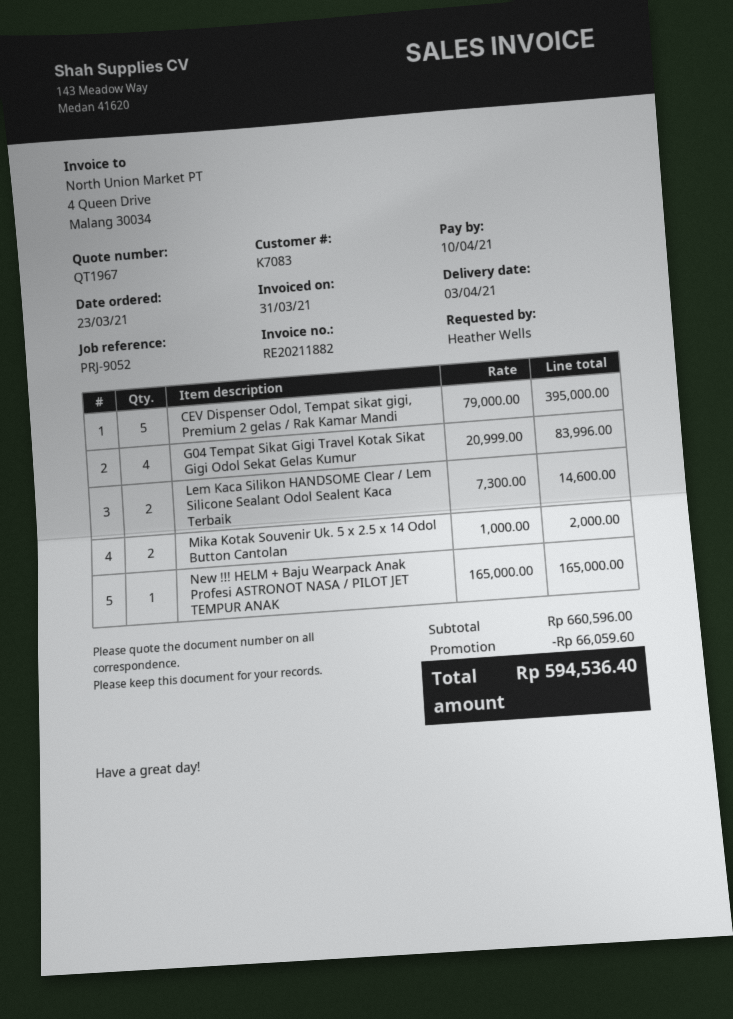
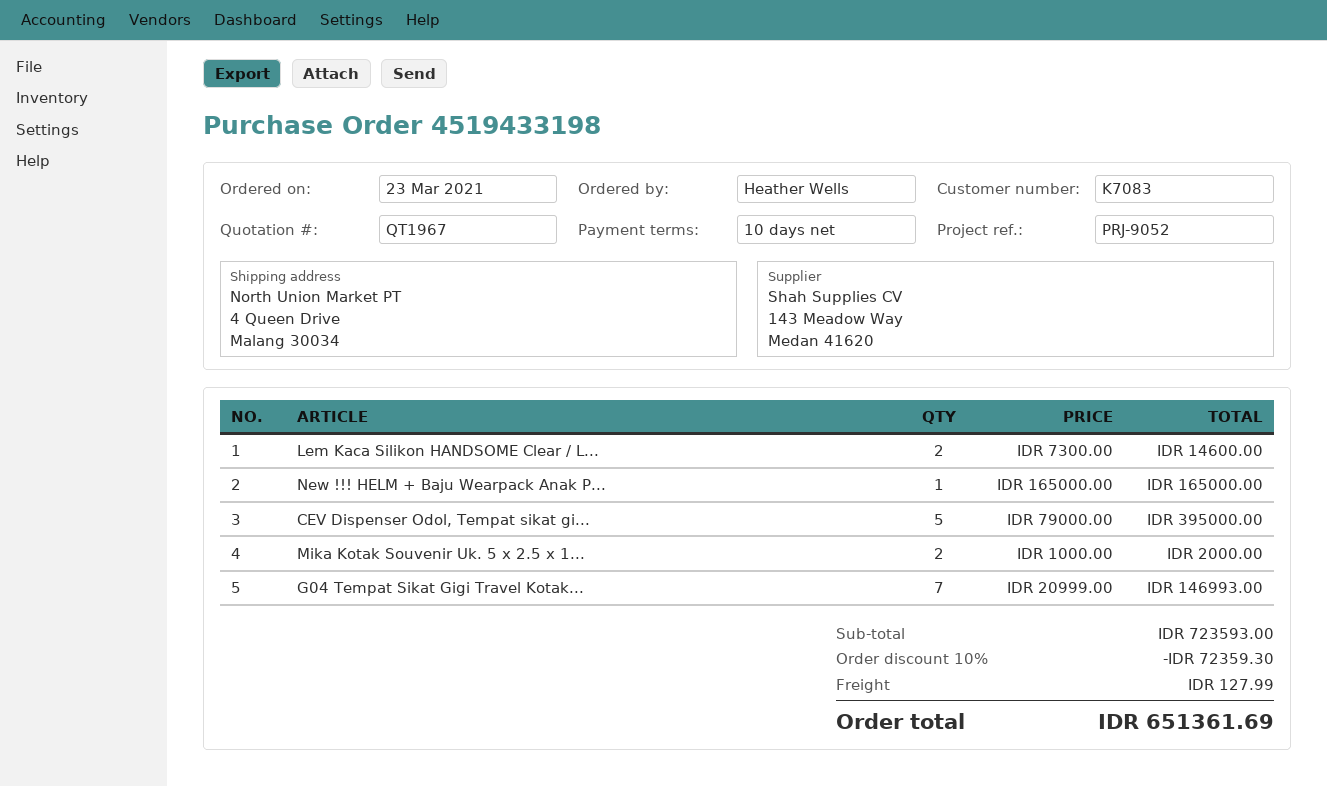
G04 Tempat Sikat Gigi Travel Kotak Sikat Gigi Odol Sekat Gelas Kumur: 4 x 20999.00 = 83996.00 -> 7 x 20999.00 = 146993.00
subtotal: 660596.00 -> 723593.00
discount: 66059.60 -> 72359.30
shipping: none -> 127.99
total: 594536.40 -> 651361.69

